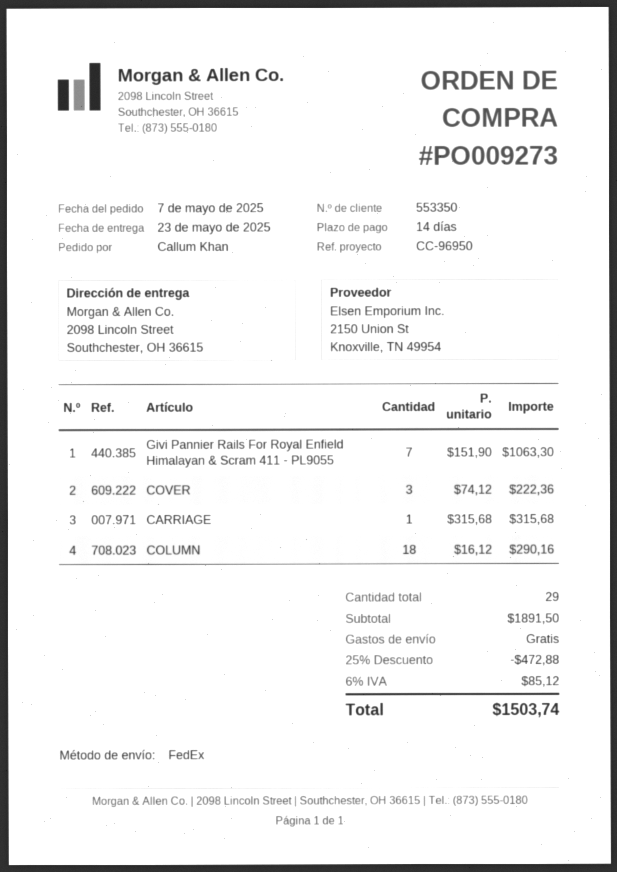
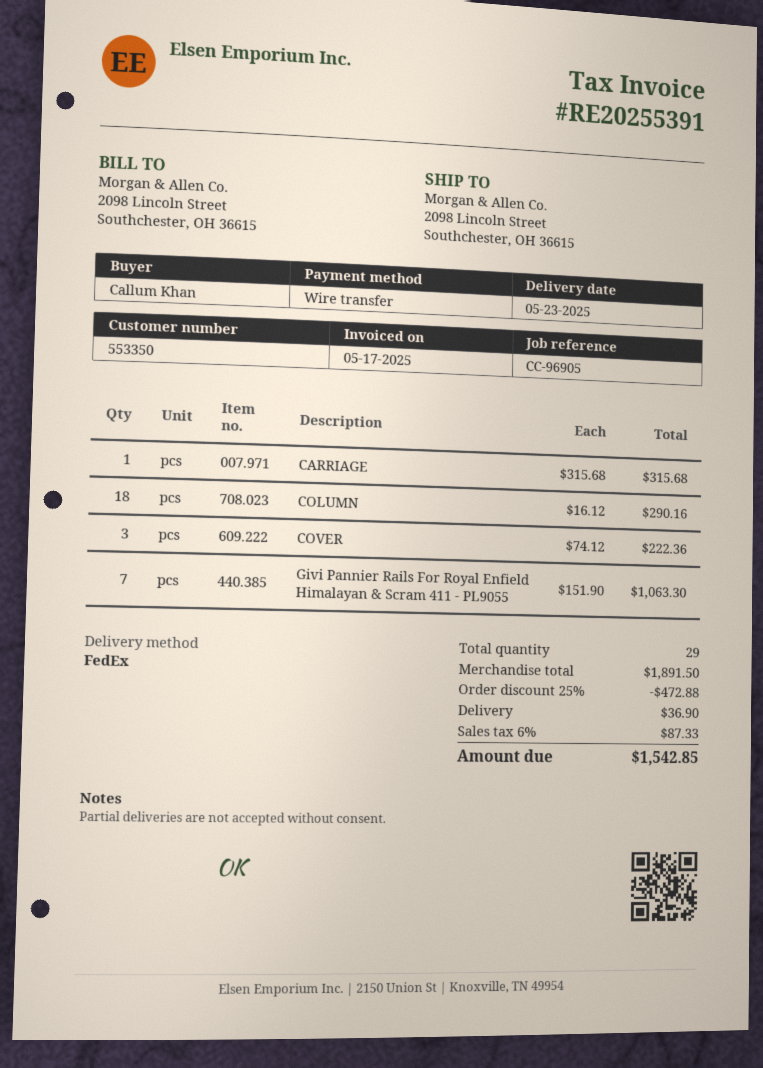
reference: CC-96950 -> CC-96905
shipping: 0.00 -> 36.90
tax: 6% = 85.12 -> 6% = 87.33
total: 1503.74 -> 1542.85

